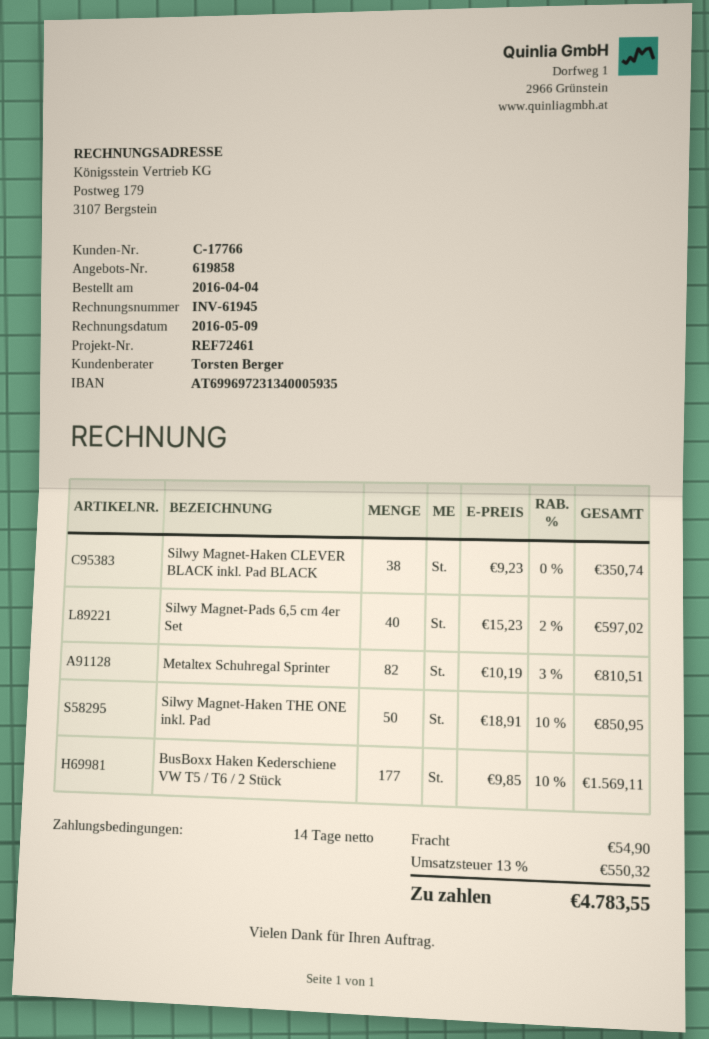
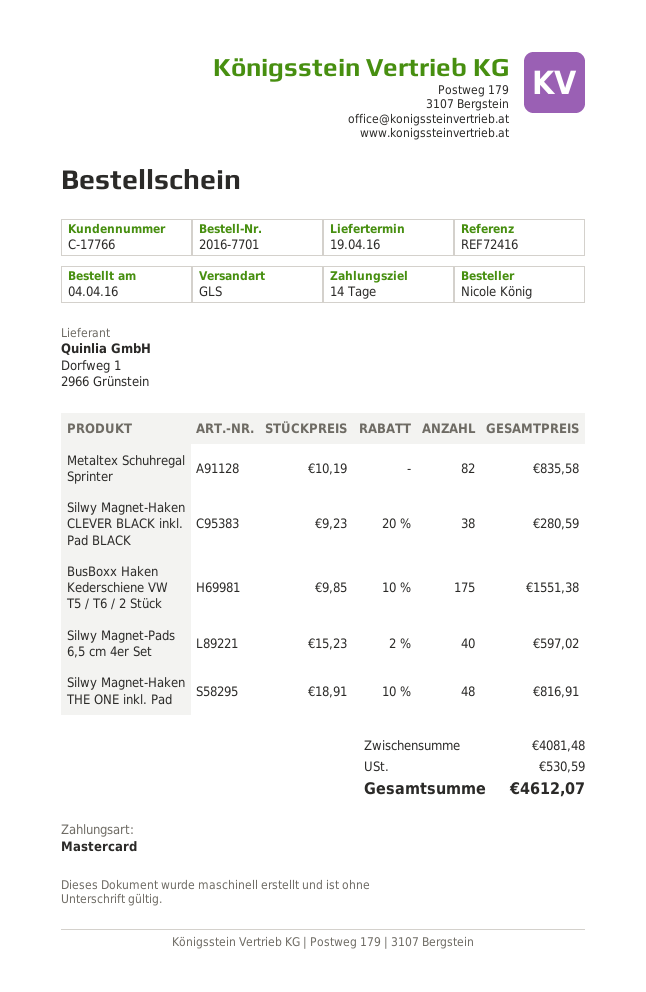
reference: REF72461 -> REF72416
Silwy Magnet-Haken CLEVER BLACK inkl. Pad BLACK: 38 x 9.23 = 350.74 -> 38 x 9.23 - 20% = 280.59
Metaltex Schuhregal Sprinter: 82 x 10.19 - 3% = 810.51 -> 82 x 10.19 = 835.58
Silwy Magnet-Haken THE ONE inkl. Pad: 50 x 18.91 - 10% = 850.95 -> 48 x 18.91 - 10% = 816.91
BusBoxx Haken Kederschiene VW T5 / T6 / 2 Stück: 177 x 9.85 - 10% = 1569.11 -> 175 x 9.85 - 10% = 1551.38
shipping: 54.90 -> none
tax: 550.32 -> 530.59
total: 4783.55 -> 4612.07

